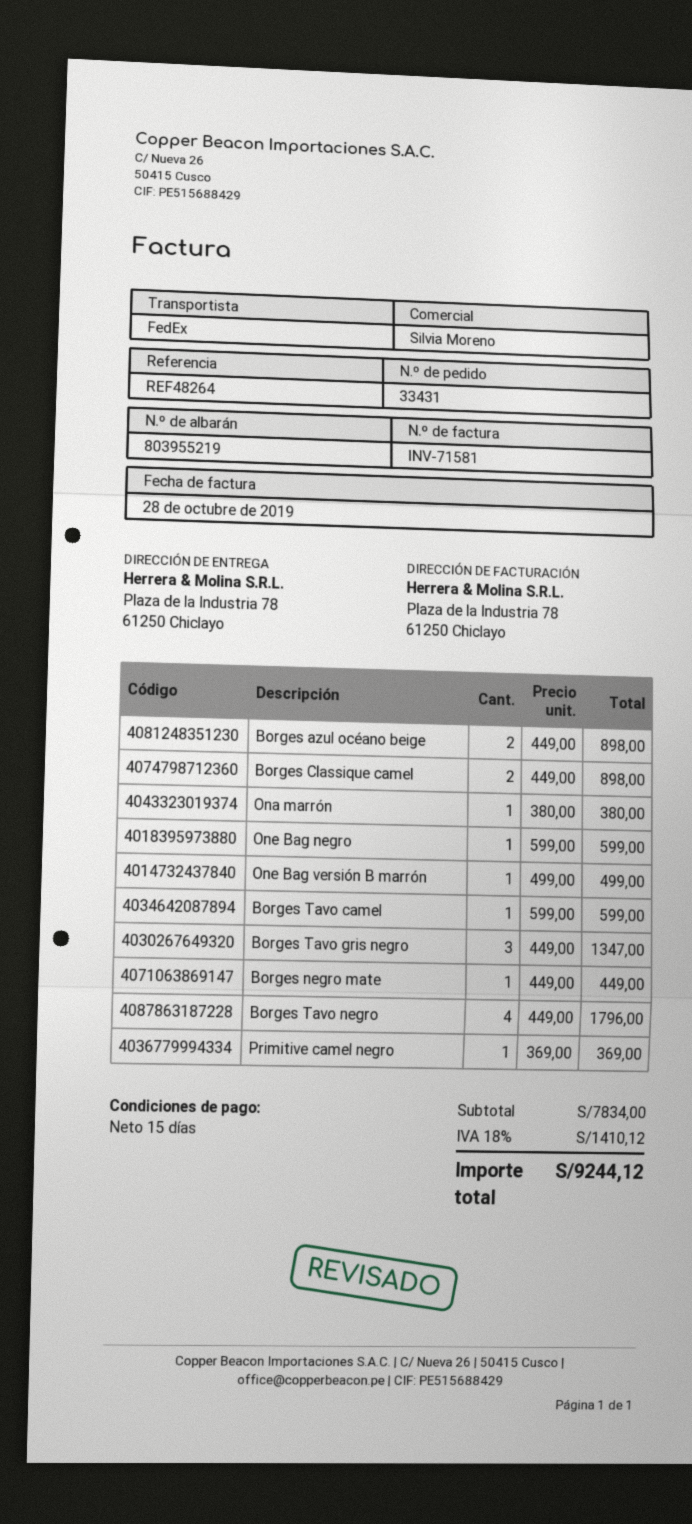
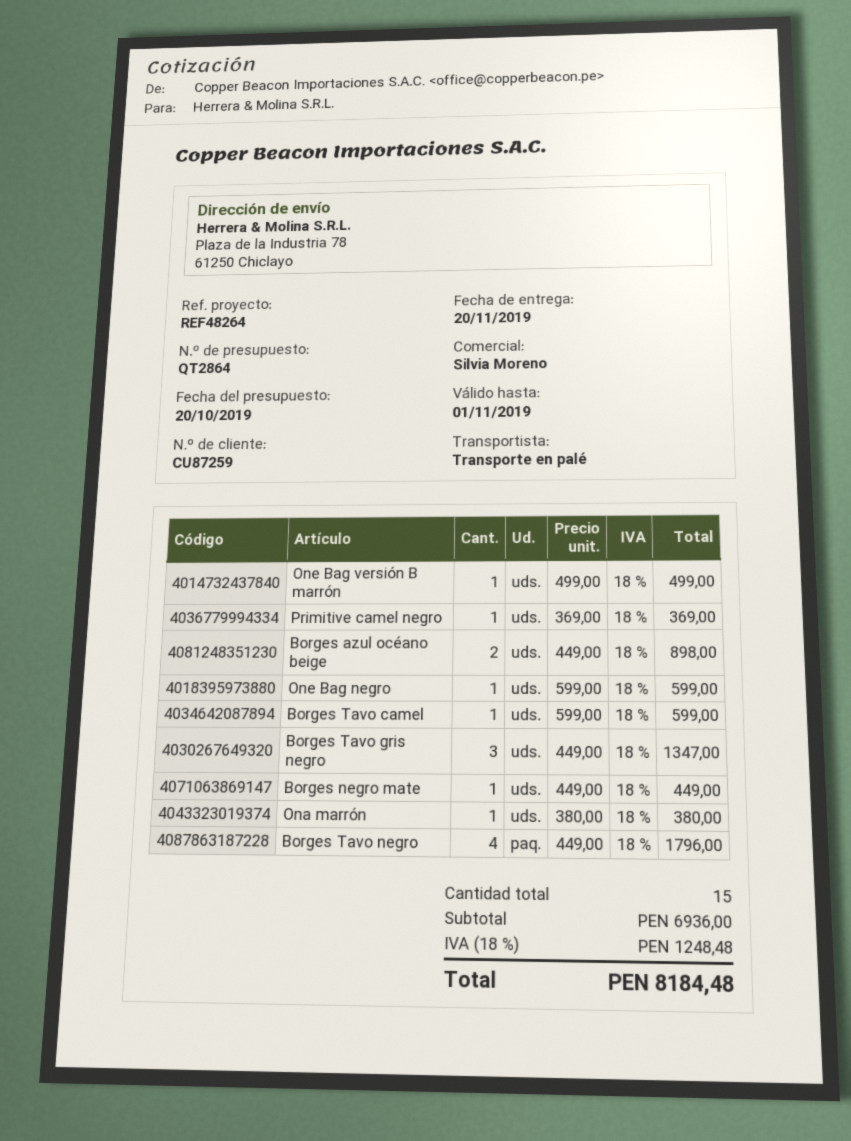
shipping method: FedEx -> pallet freight
Borges Classique camel: 2 x 449.00 = 898.00 -> none
subtotal: 7834.00 -> 6936.00
tax: 18% = 1410.12 -> 18% = 1248.48
total: 9244.12 -> 8184.48

